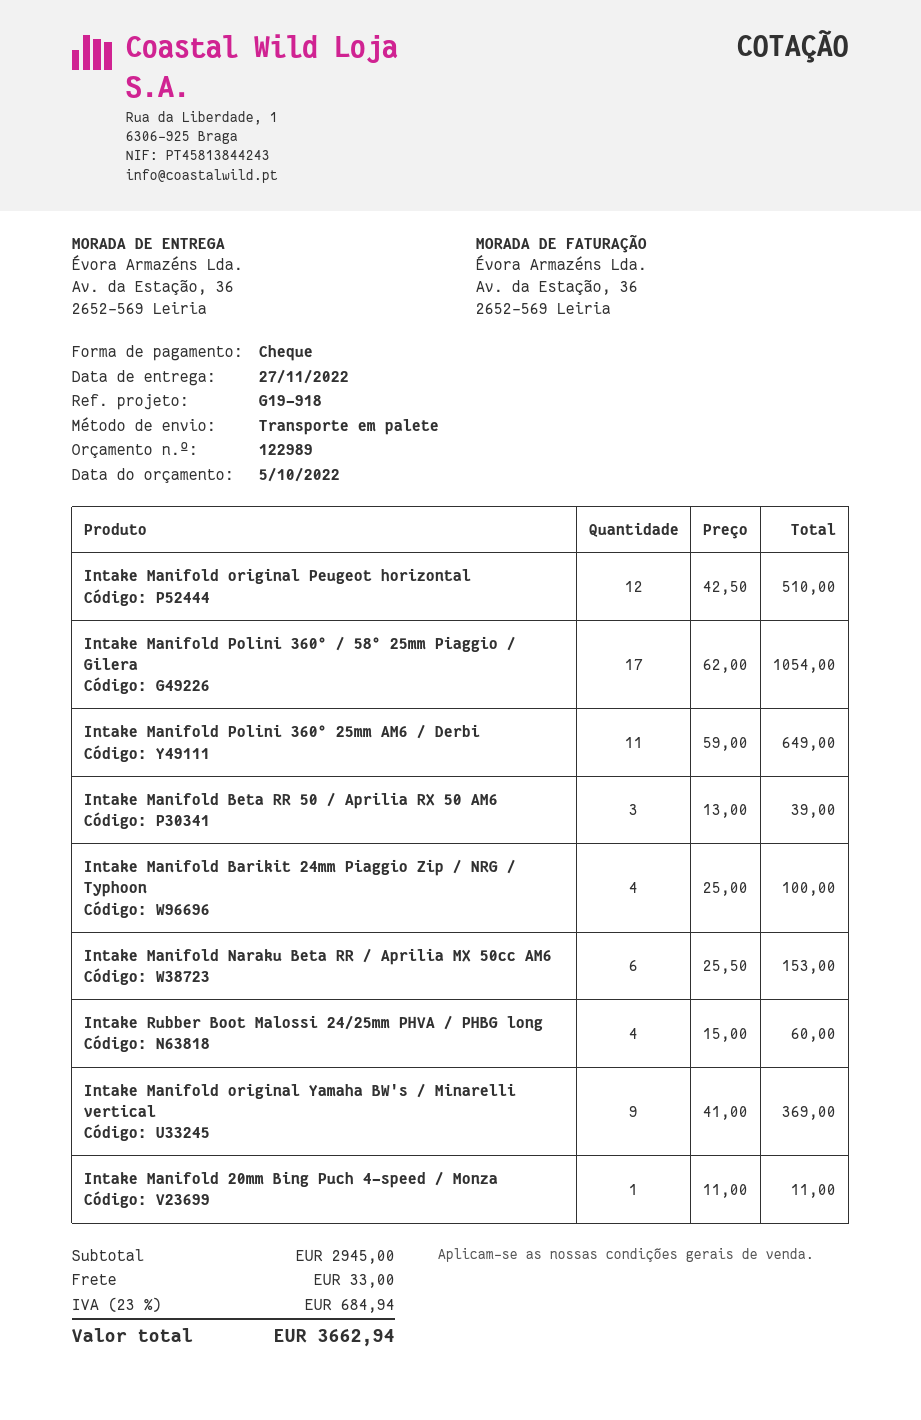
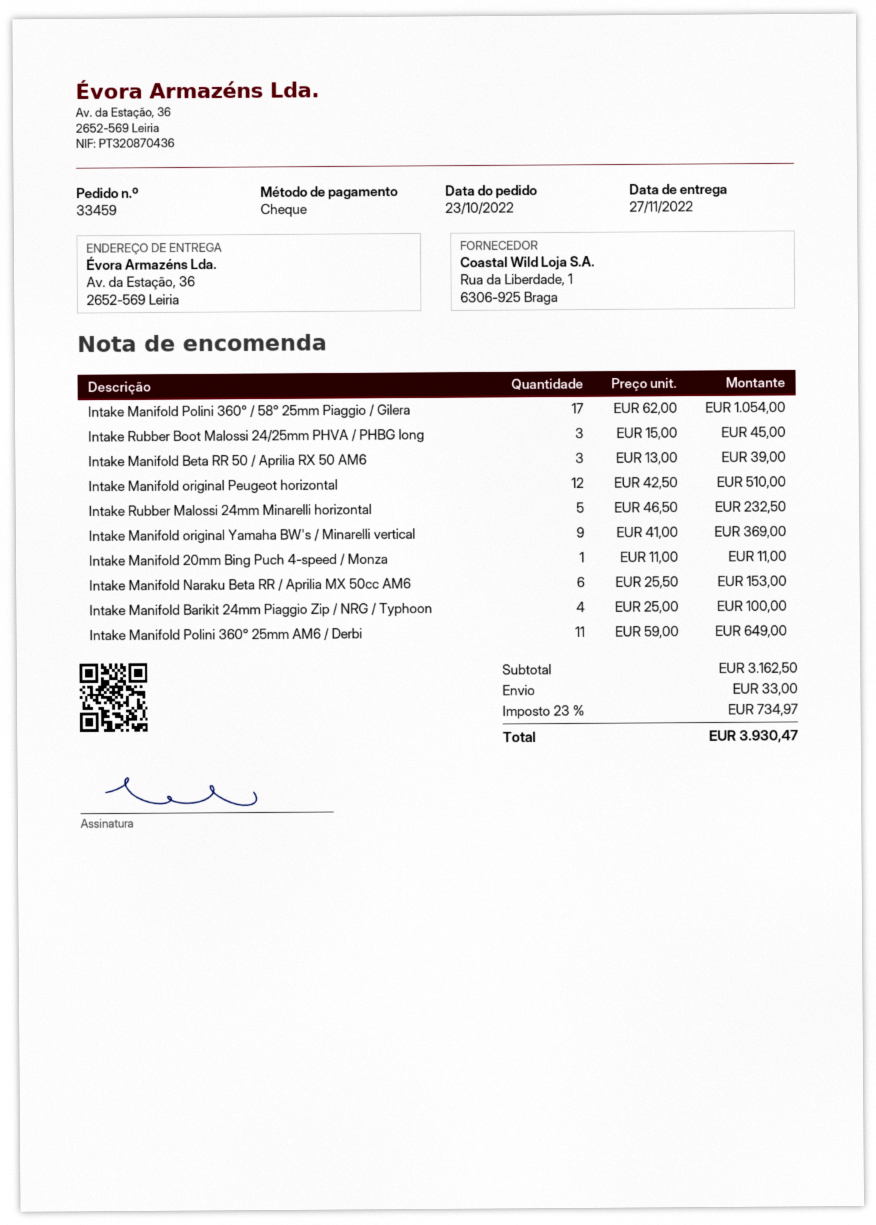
Intake Rubber Boot Malossi 24/25mm PHVA / PHBG long: 4 x 15.00 = 60.00 -> 3 x 15.00 = 45.00
Intake Rubber Malossi 24mm Minarelli horizontal: none -> 5 x 46.50 = 232.50
subtotal: 2945.00 -> 3162.50
tax: 23% = 684.94 -> 23% = 734.97
total: 3662.94 -> 3930.47

